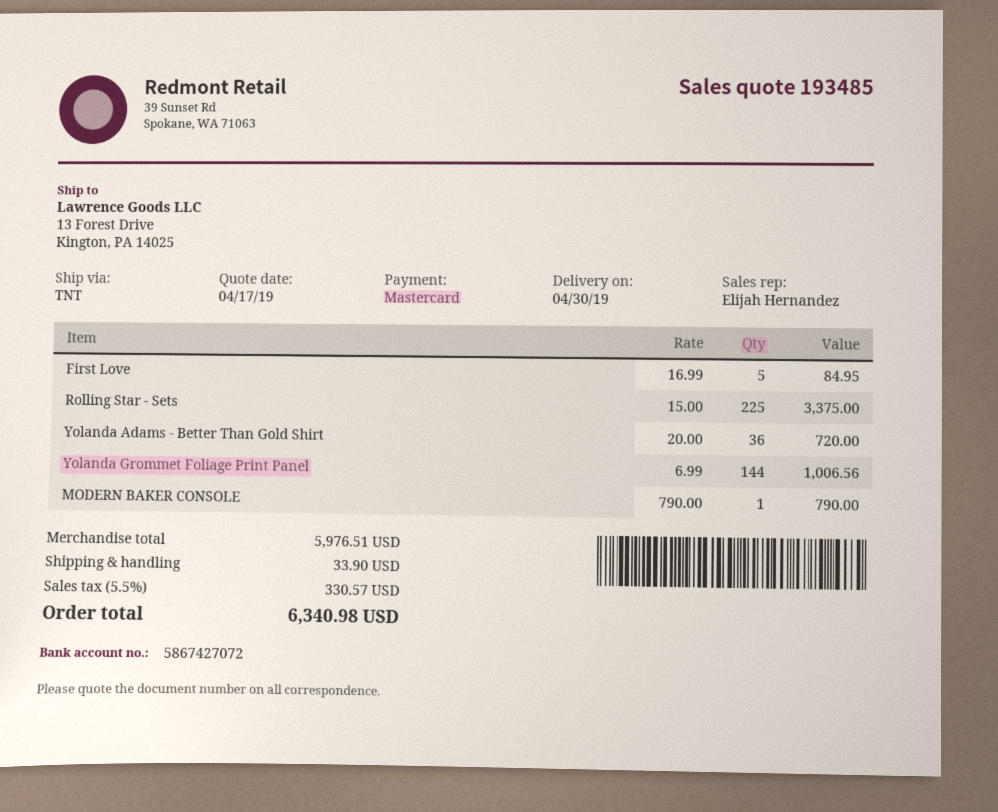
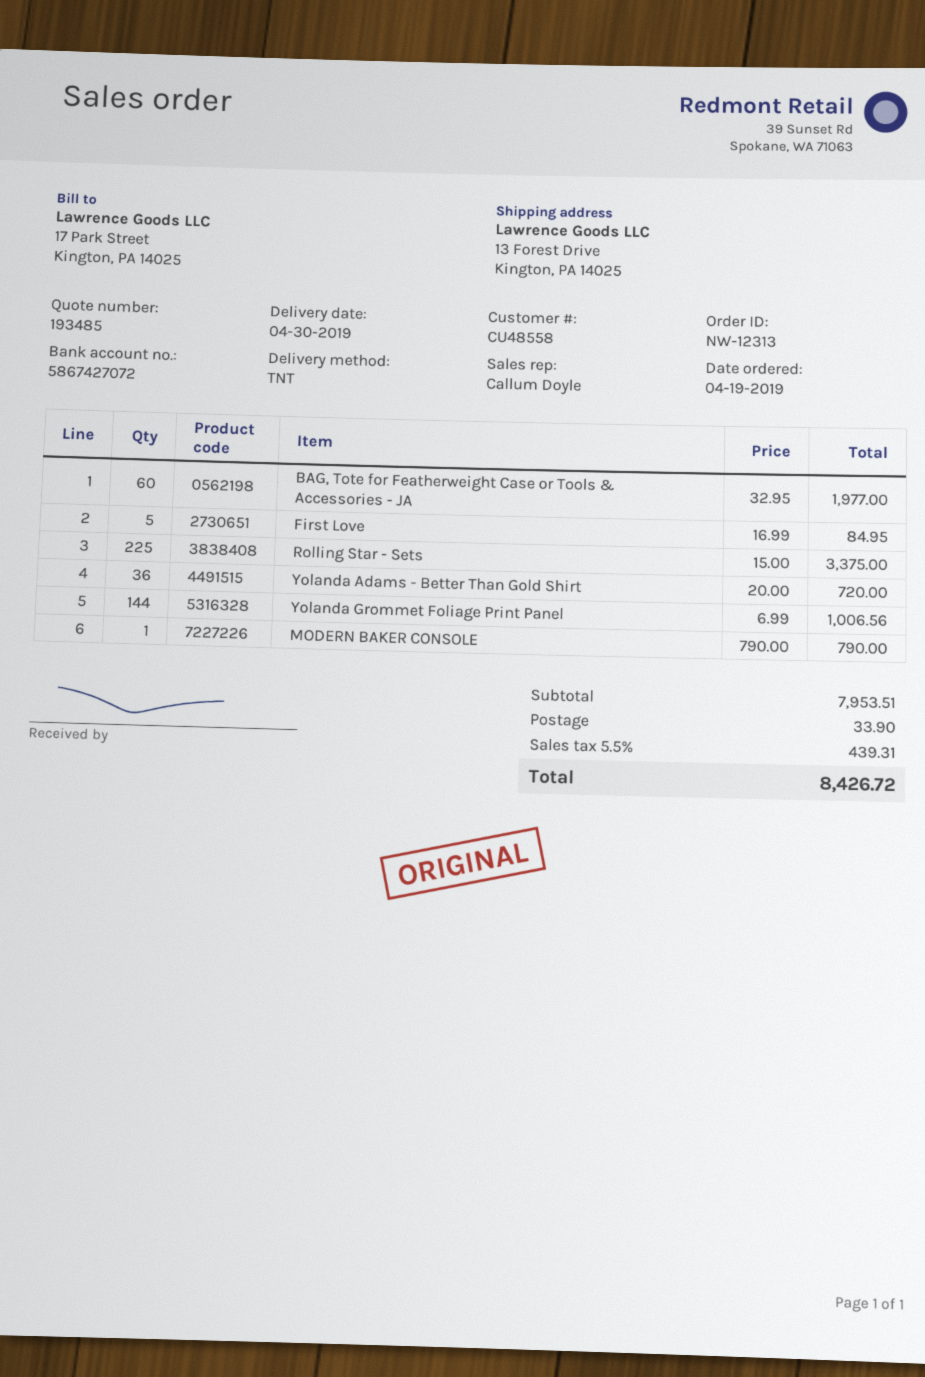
sales rep: Elijah Hernandez -> Callum Doyle
BAG, Tote for Featherweight Case or Tools & Accessories - JA: none -> 60 x 32.95 = 1977.00
subtotal: 5976.51 -> 7953.51
tax: 5.5% = 330.57 -> 5.5% = 439.31
total: 6340.98 -> 8426.72

